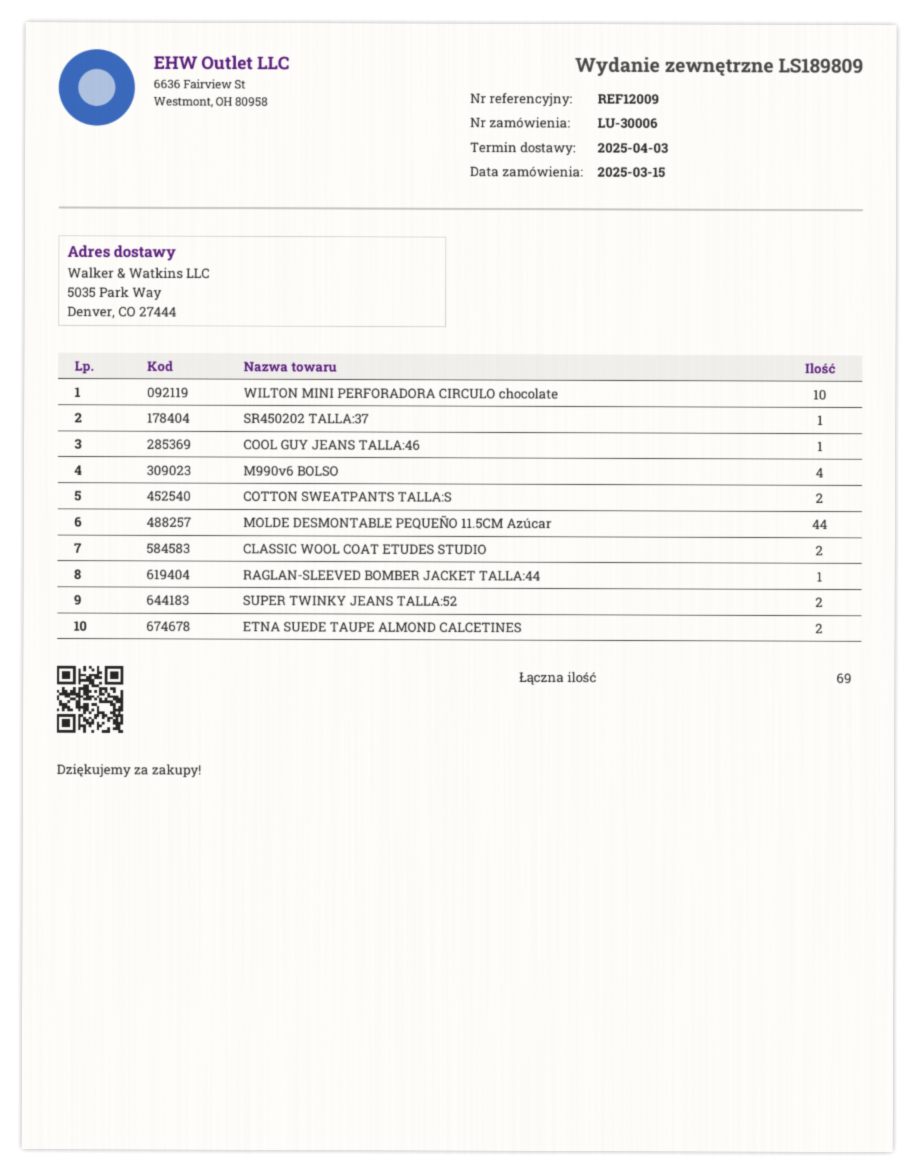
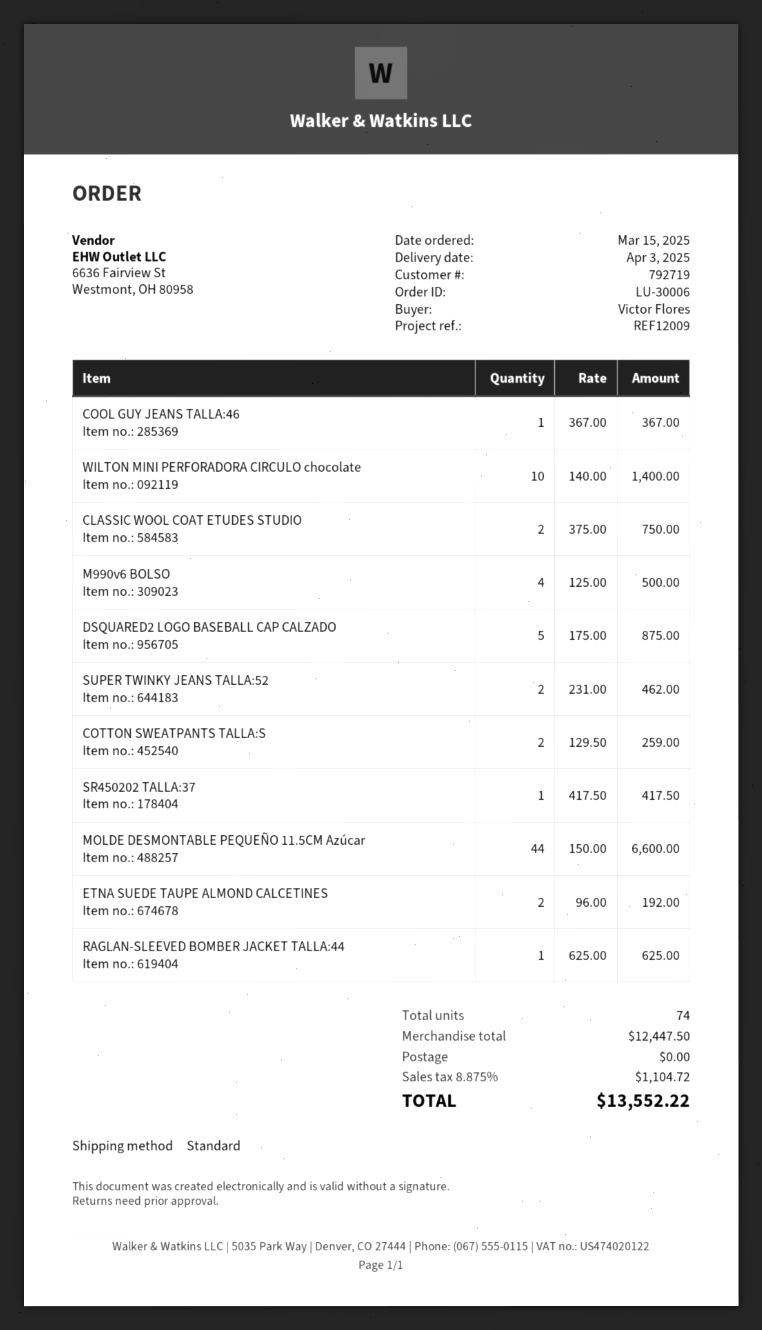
DSQUARED2 LOGO BASEBALL CAP CALZADO: none -> 5
total quantity: 69 -> 74

